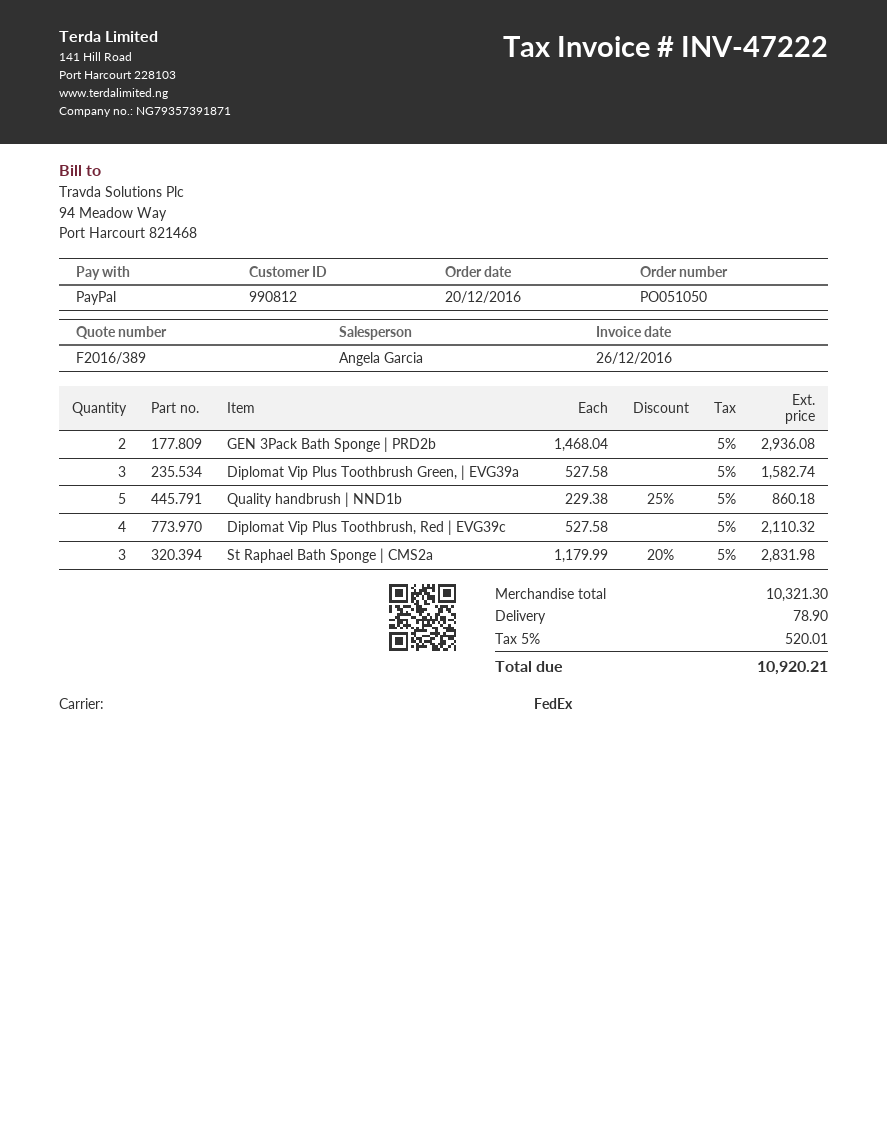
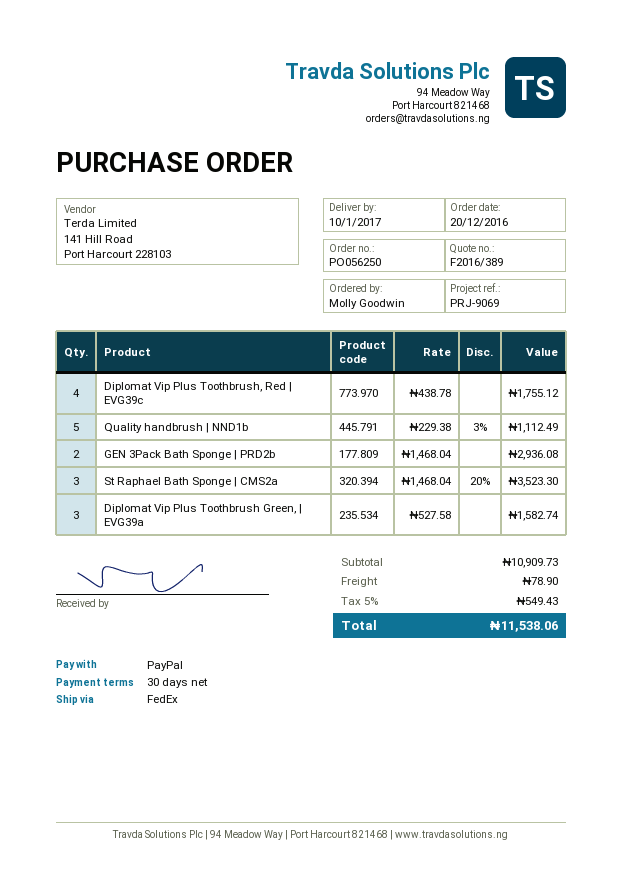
order number: PO051050 -> PO056250
Quality handbrush | NND1b: 5 x 229.38 - 25% = 860.18 -> 5 x 229.38 - 3% = 1112.49
Diplomat Vip Plus Toothbrush, Red | EVG39c: 4 x 527.58 = 2110.32 -> 4 x 438.78 = 1755.12
St Raphael Bath Sponge | CMS2a: 3 x 1179.99 - 20% = 2831.98 -> 3 x 1468.04 - 20% = 3523.30
subtotal: 10321.30 -> 10909.73
tax: 5% = 520.01 -> 5% = 549.43
total: 10920.21 -> 11538.06

